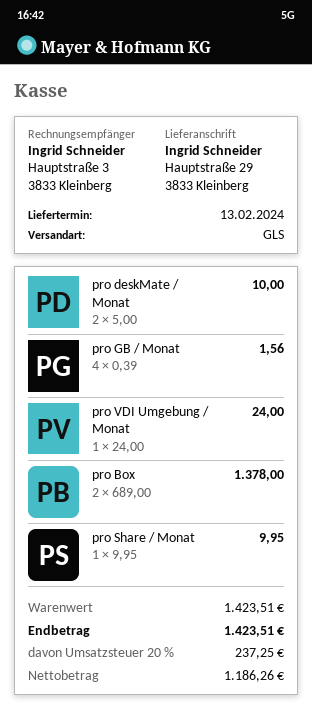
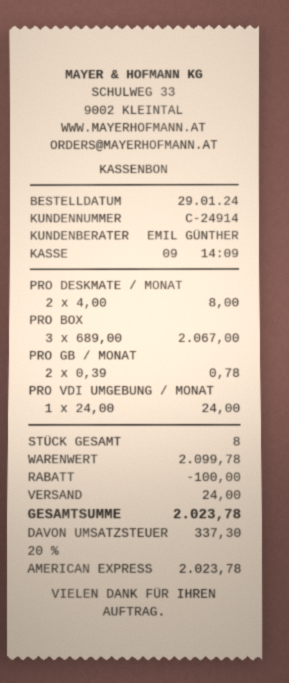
pro deskMate / Monat: 2 x 5.00 = 10.00 -> 2 x 4.00 = 8.00
pro GB / Monat: 4 x 0.39 = 1.56 -> 2 x 0.39 = 0.78
pro Box: 2 x 689.00 = 1378.00 -> 3 x 689.00 = 2067.00
pro Share / Monat: 1 x 9.95 = 9.95 -> none
subtotal: 1423.51 -> 2099.78
discount: none -> 100.00
shipping: none -> 24.00
tax: 20% = 237.25 -> 20% = 337.30
total: 1423.51 -> 2023.78

